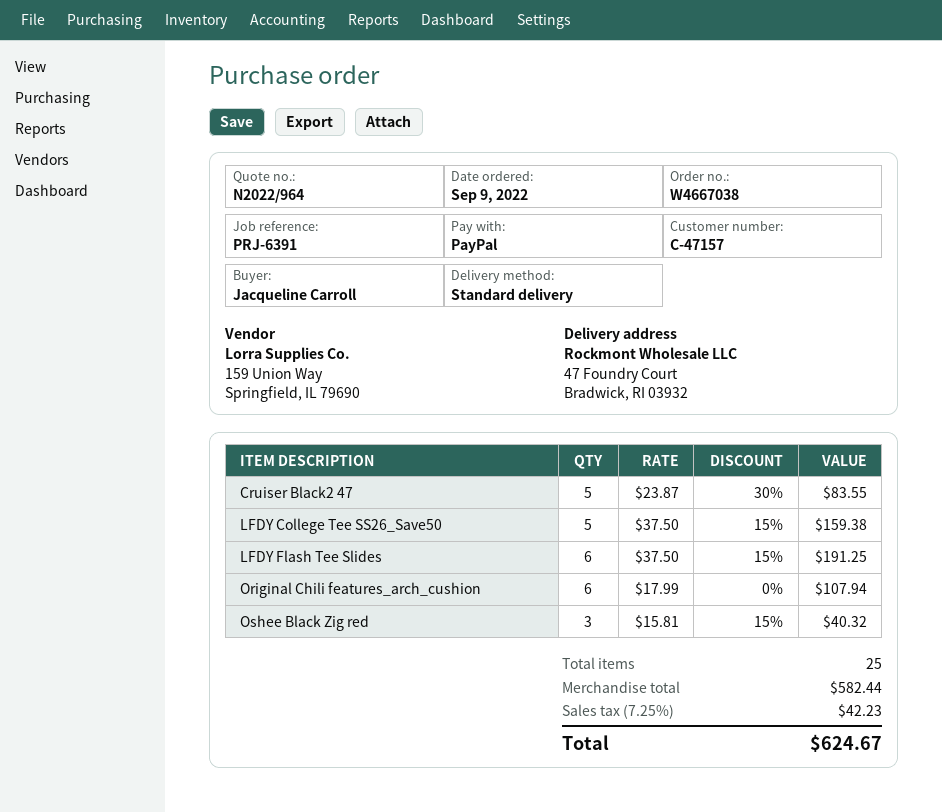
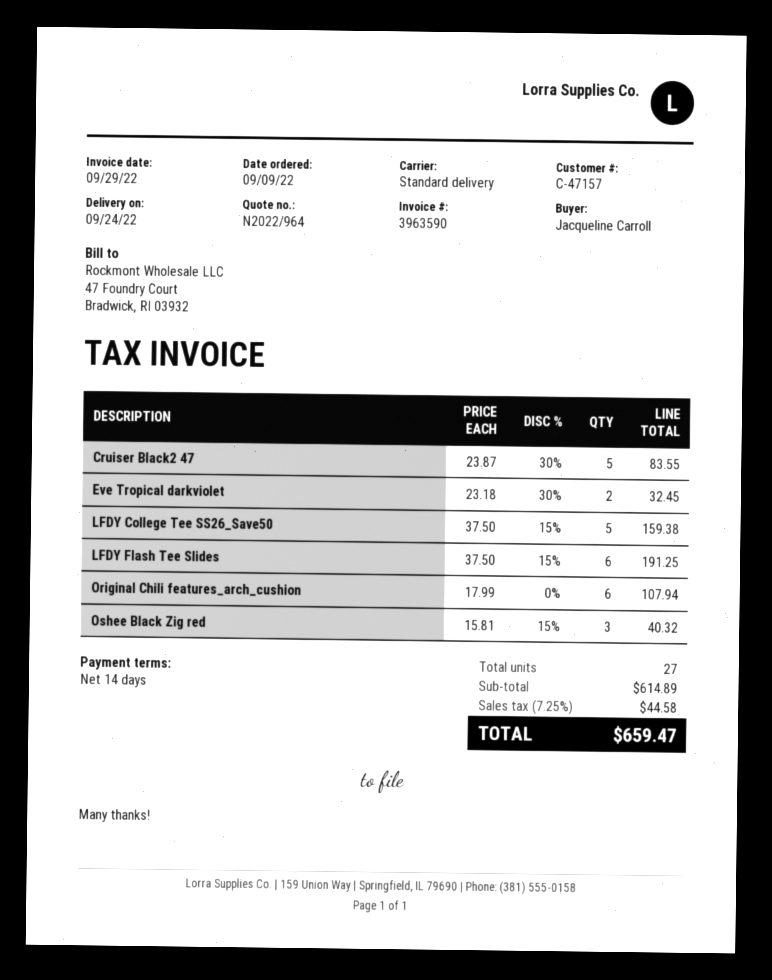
Eve Tropical darkviolet: none -> 2 x 23.18 - 30% = 32.45
total quantity: 25 -> 27
subtotal: 582.44 -> 614.89
tax: 7.25% = 42.23 -> 7.25% = 44.58
total: 624.67 -> 659.47

